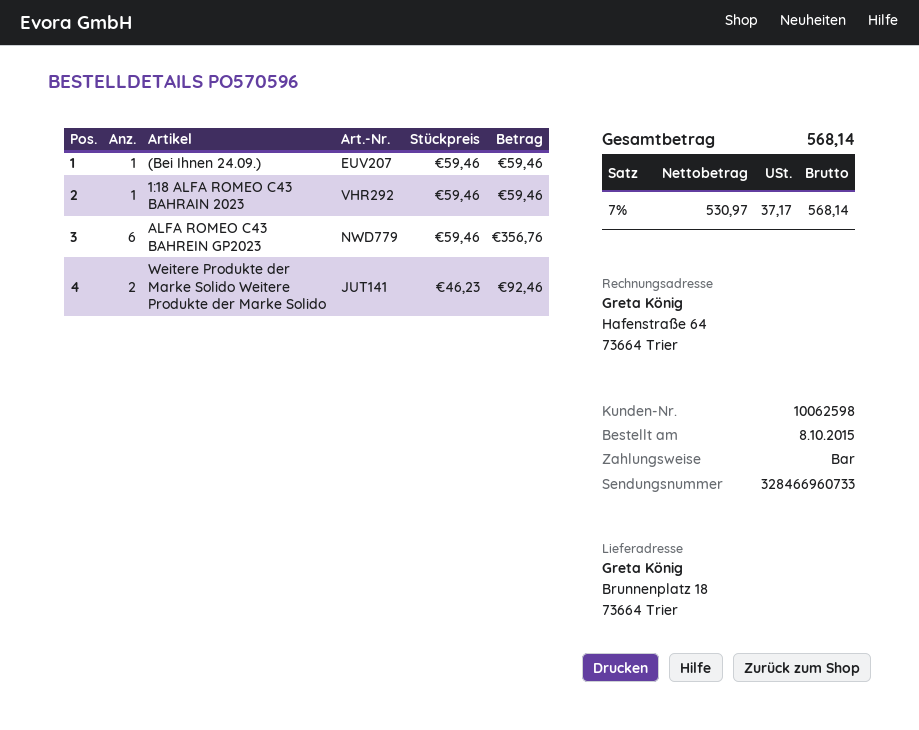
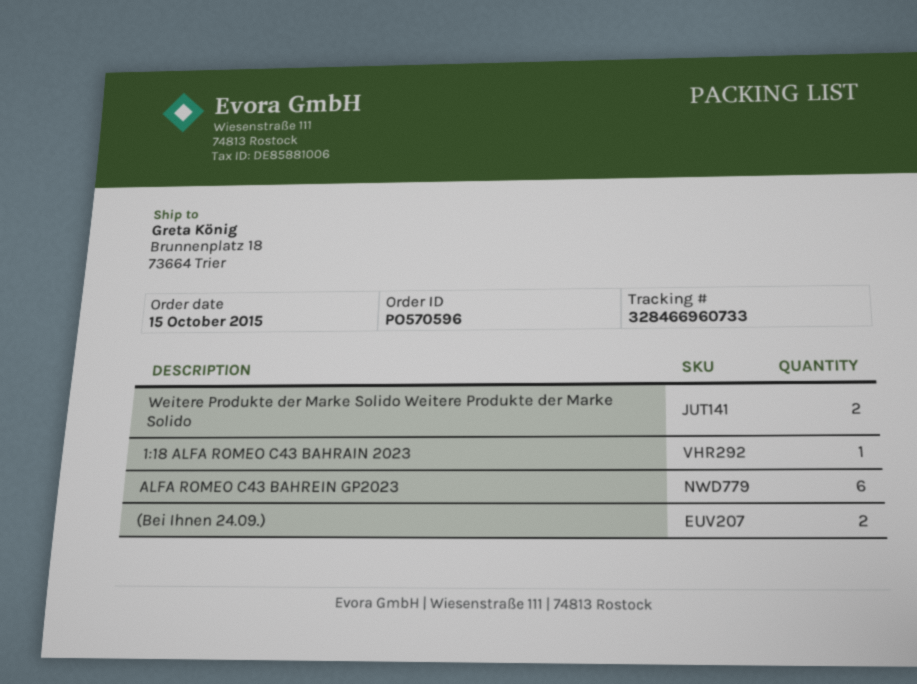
order date: 2015-10-08 -> 2015-10-15
(Bei Ihnen 24.09.): 1 -> 2

